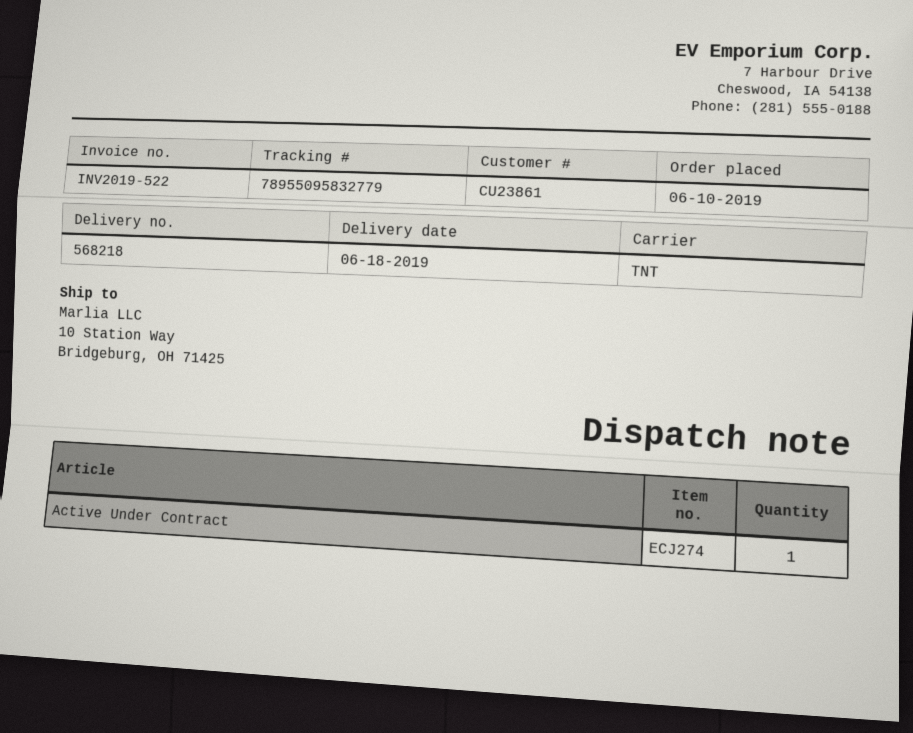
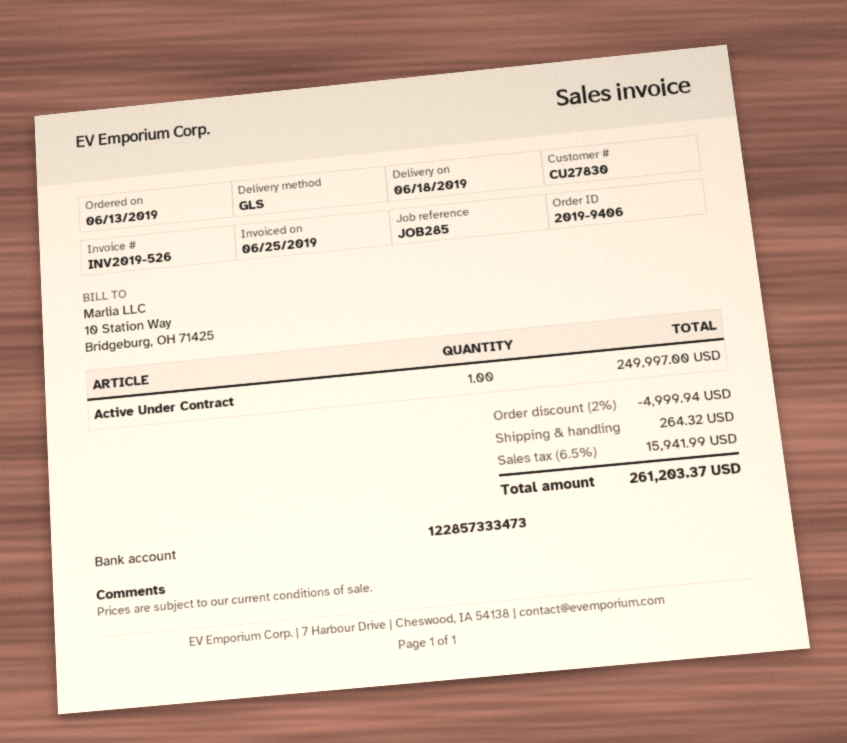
order date: 2019-06-10 -> 2019-06-13
invoice number: INV2019-522 -> INV2019-526
customer number: CU23861 -> CU27830
shipping method: TNT -> GLS

